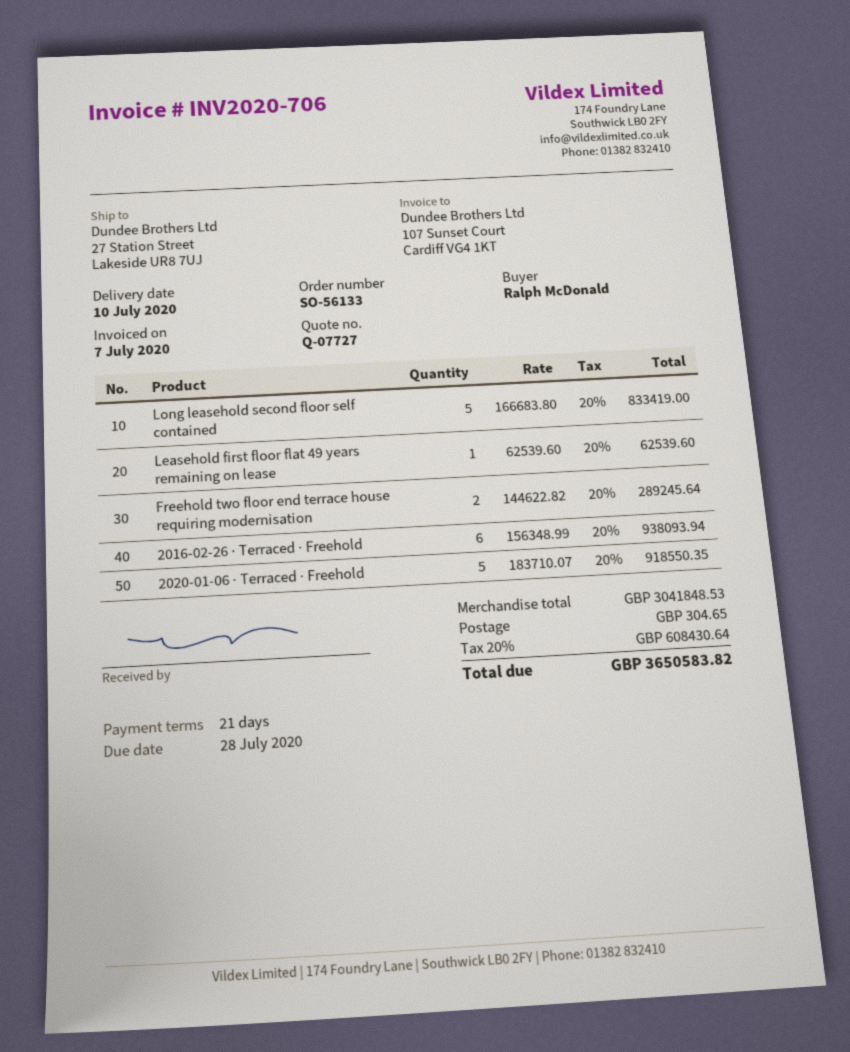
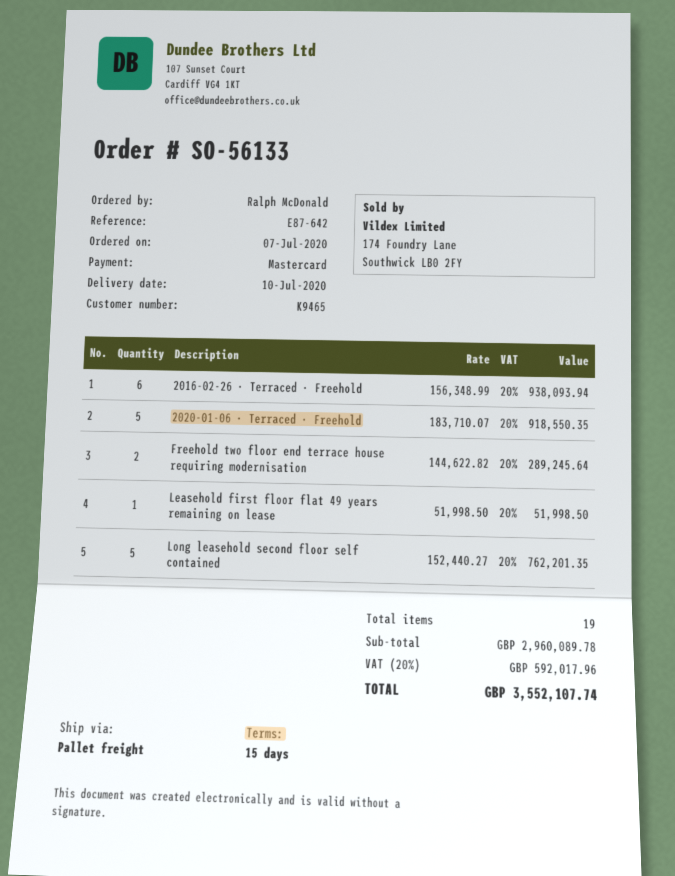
payment terms: 21 days -> 15 days
Long leasehold second floor self contained: 5 x 166683.80 = 833419.00 -> 5 x 152440.27 = 762201.35
Leasehold first floor flat 49 years remaining on lease: 1 x 62539.60 = 62539.60 -> 1 x 51998.50 = 51998.50
subtotal: 3041848.53 -> 2960089.78
shipping: 304.65 -> none
tax: 20% = 608430.64 -> 20% = 592017.96
total: 3650583.82 -> 3552107.74

